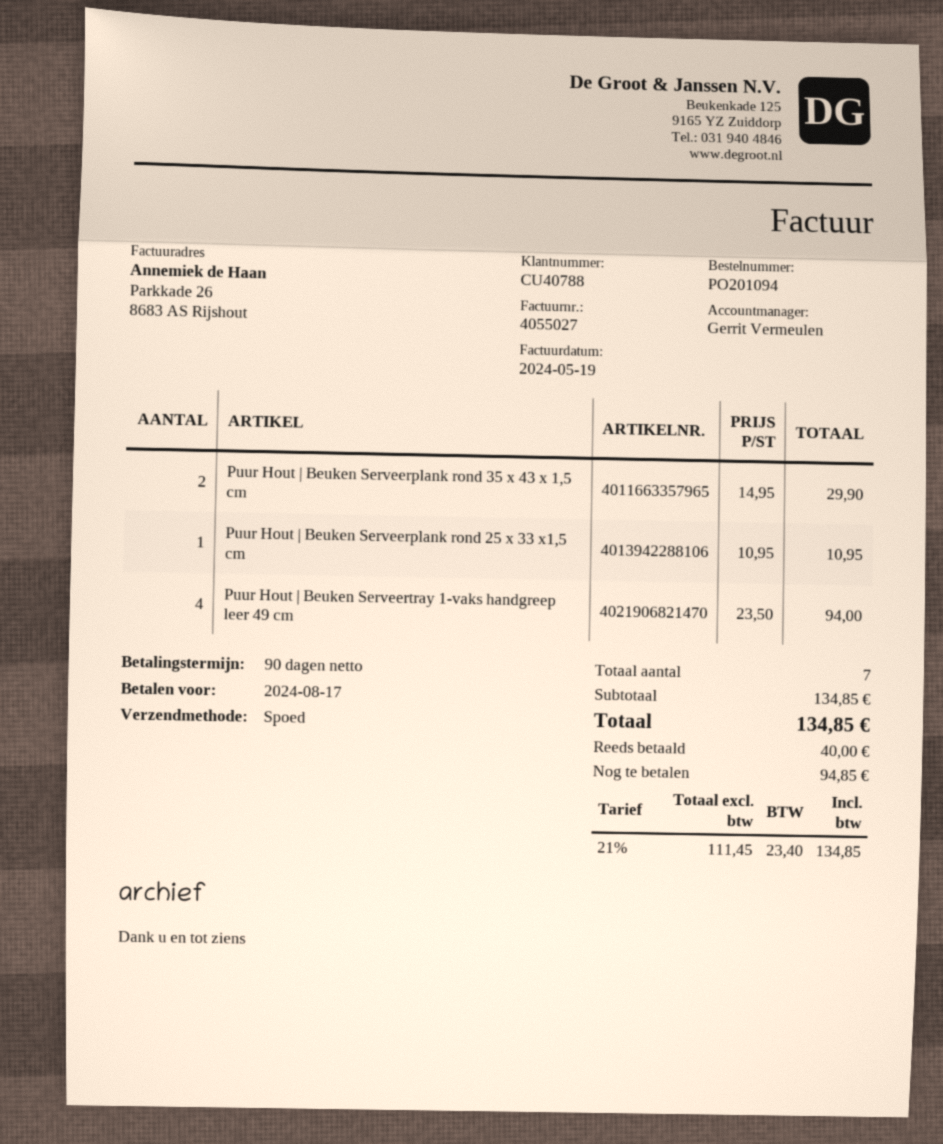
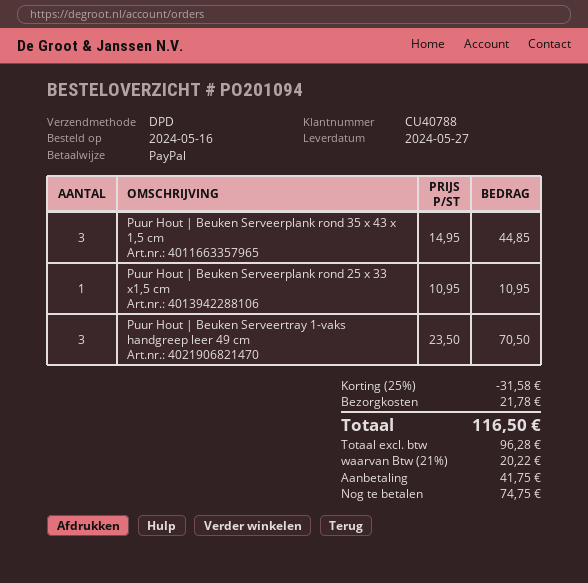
shipping method: express -> DPD
Puur Hout | Beuken Serveerplank rond 35 x 43 x 1,5 cm: 2 x 14.95 = 29.90 -> 3 x 14.95 = 44.85
Puur Hout | Beuken Serveertray 1-vaks handgreep leer 49 cm: 4 x 23.50 = 94.00 -> 3 x 23.50 = 70.50
discount: none -> 25% = 31.58
shipping: none -> 21.78
net: 111.45 -> 96.28
tax: 21% = 23.40 -> 21% = 20.22
total: 134.85 -> 116.50
deposit: 40.00 -> 41.75
balance: 94.85 -> 74.75

